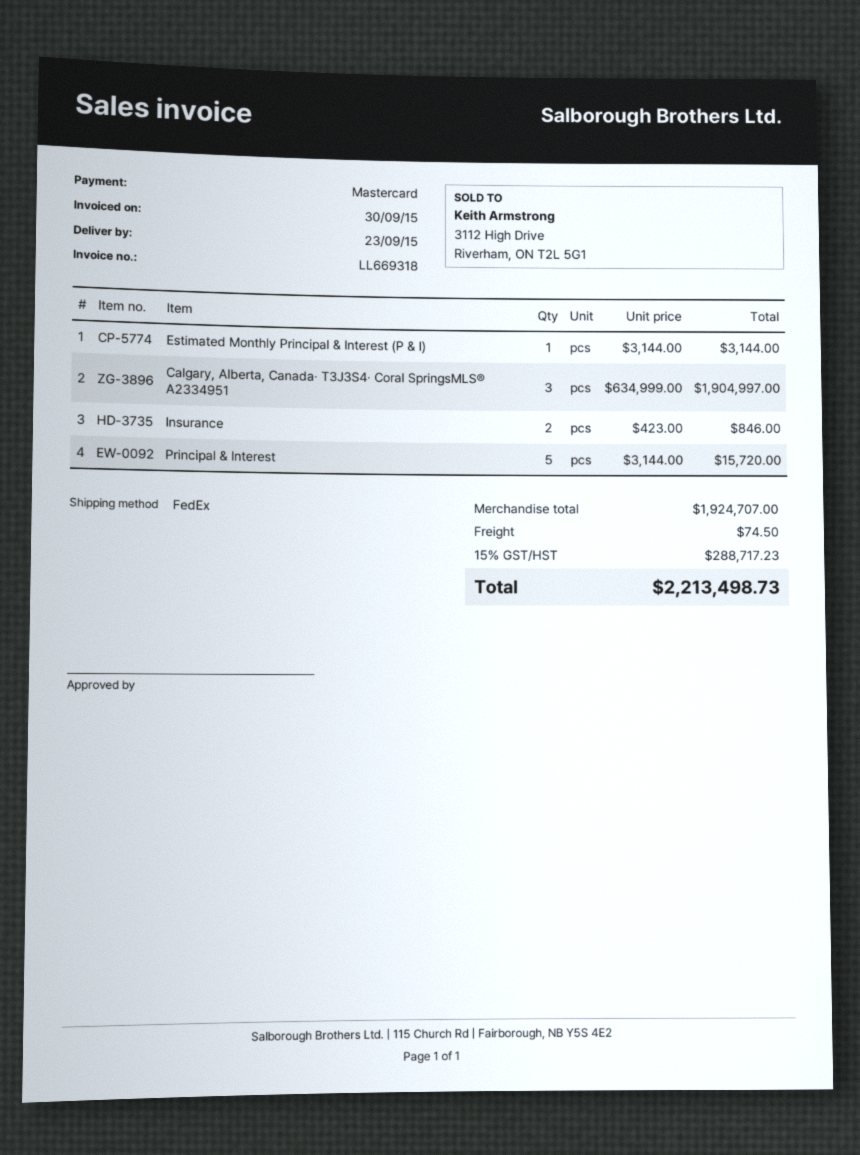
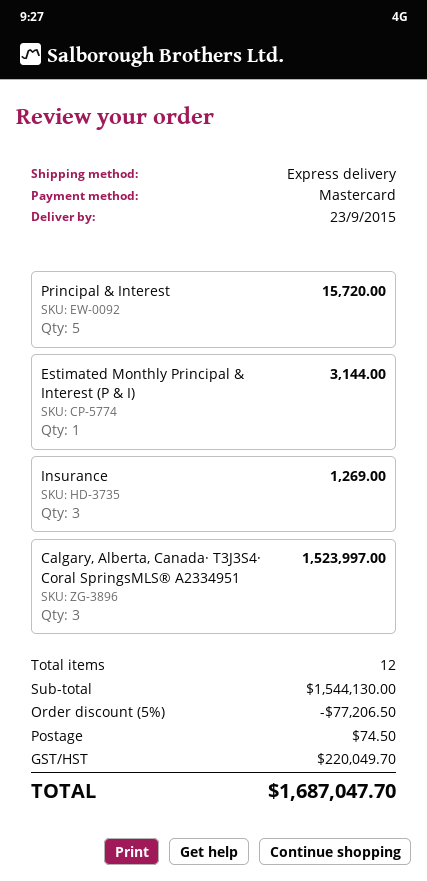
shipping method: FedEx -> express
Calgary, Alberta, Canada· T3J3S4· Coral SpringsMLS® A2334951: 3 for 1904997.00 -> 3 for 1523997.00
Insurance: 2 for 846.00 -> 3 for 1269.00
subtotal: 1924707.00 -> 1544130.00
discount: none -> 5% = 77206.50
tax: 288717.23 -> 220049.70
total: 2213498.73 -> 1687047.70

